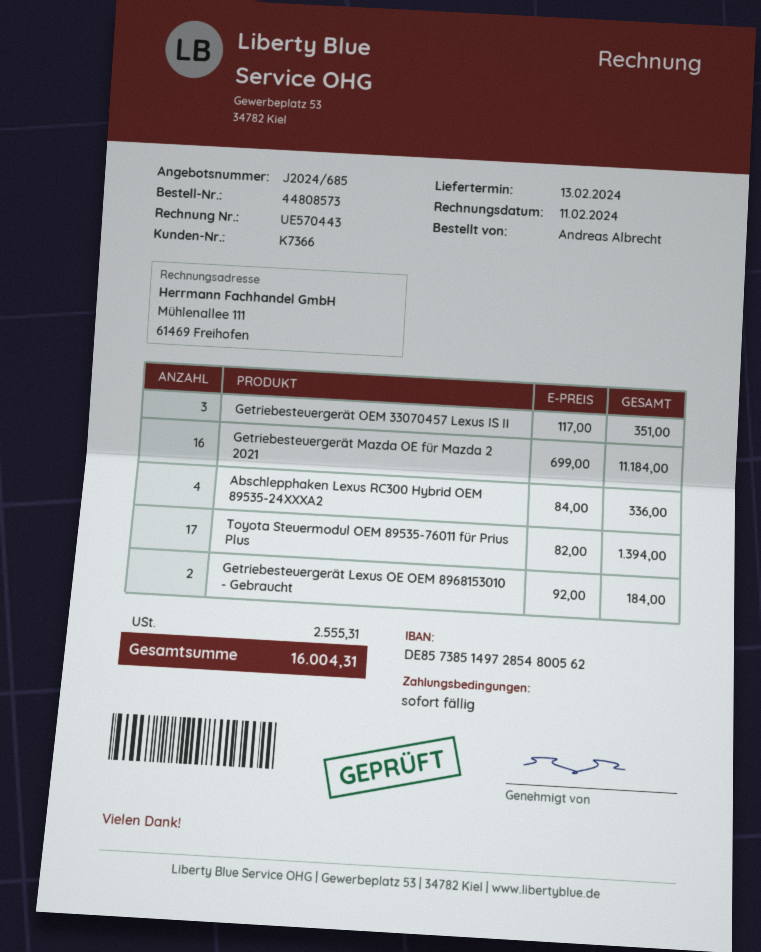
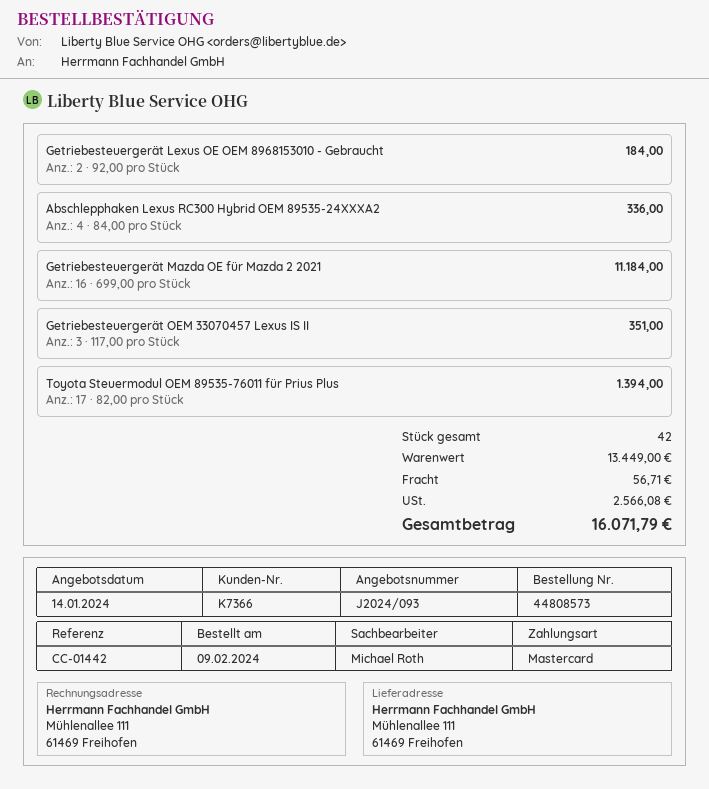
quote number: J2024/685 -> J2024/093
shipping: none -> 56.71
tax: 2555.31 -> 2566.08
total: 16004.31 -> 16071.79

